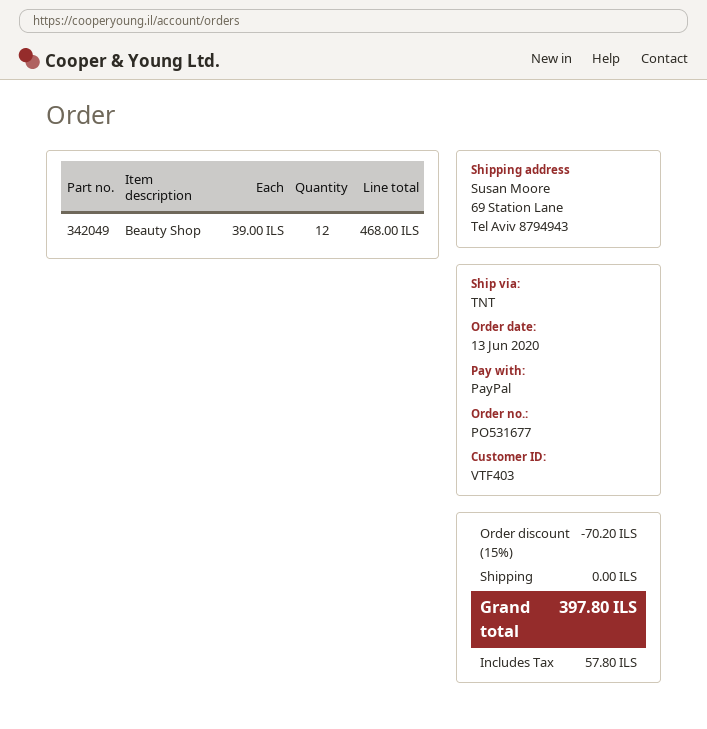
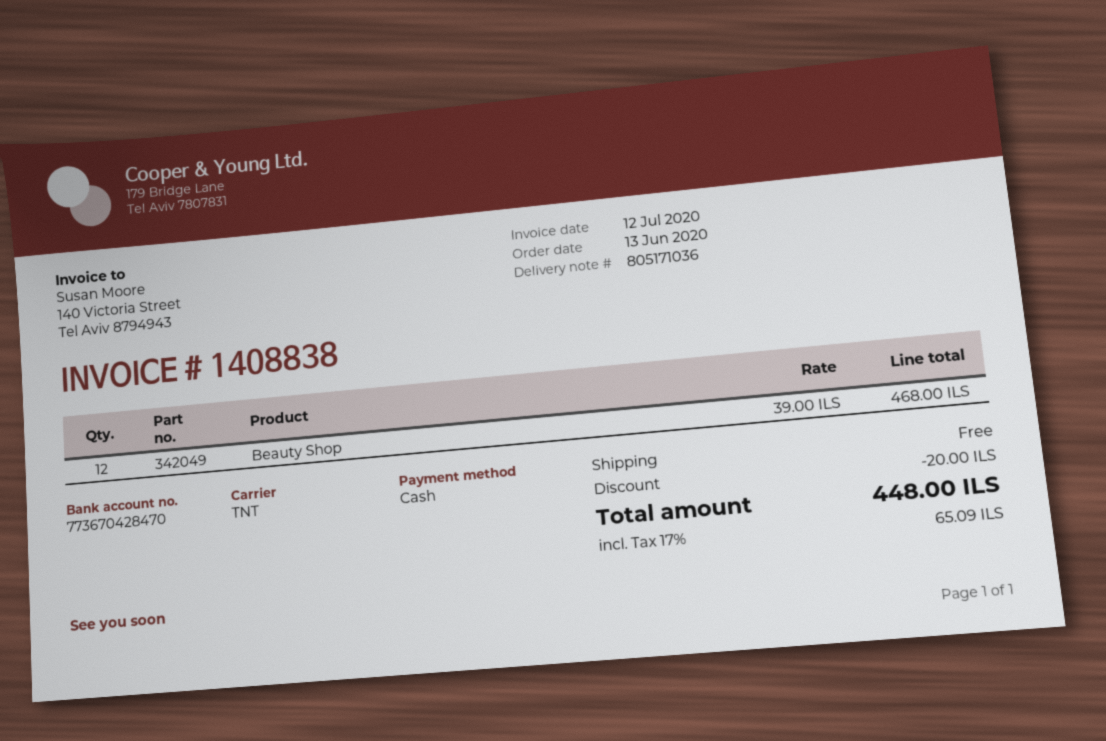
payment method: PayPal -> cash
discount: 70.20 -> 20.00
tax: 57.80 -> 65.09
total: 397.80 -> 448.00

